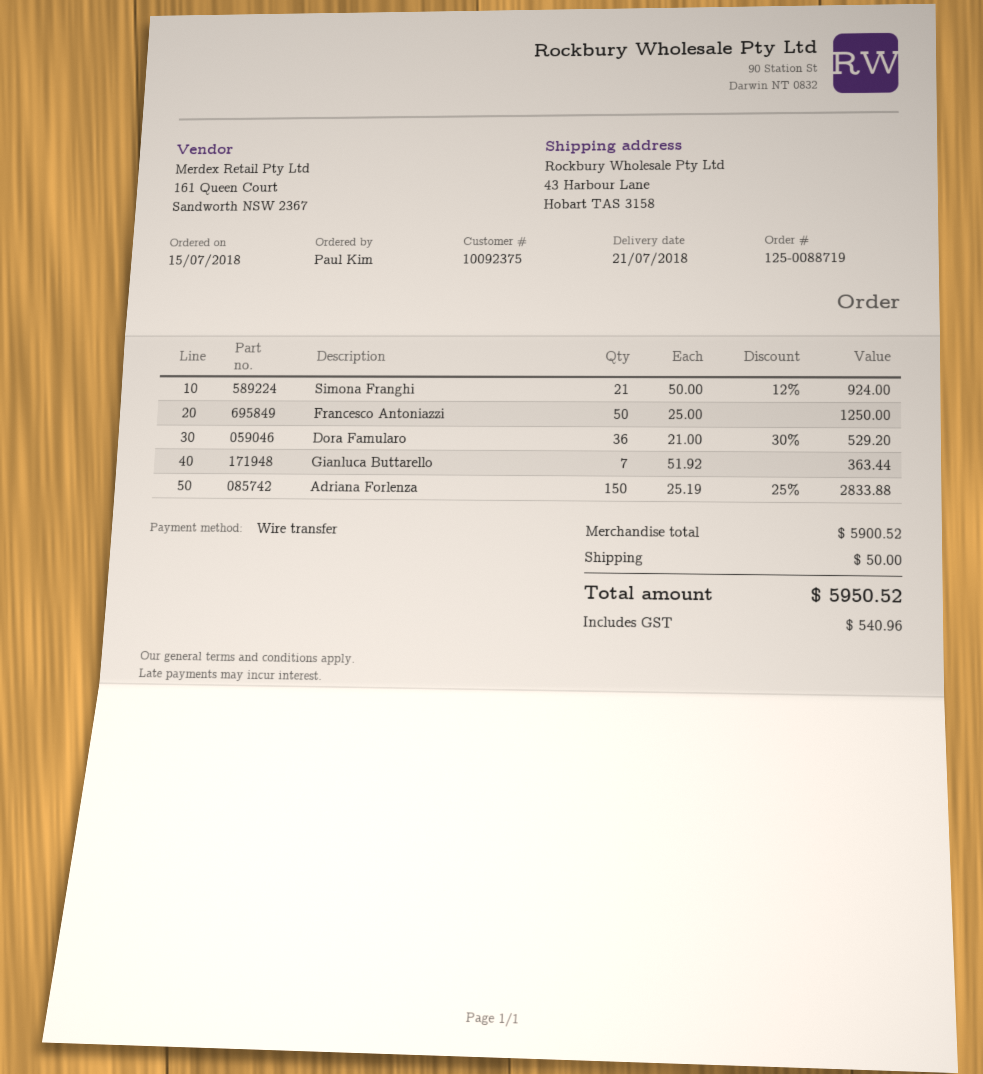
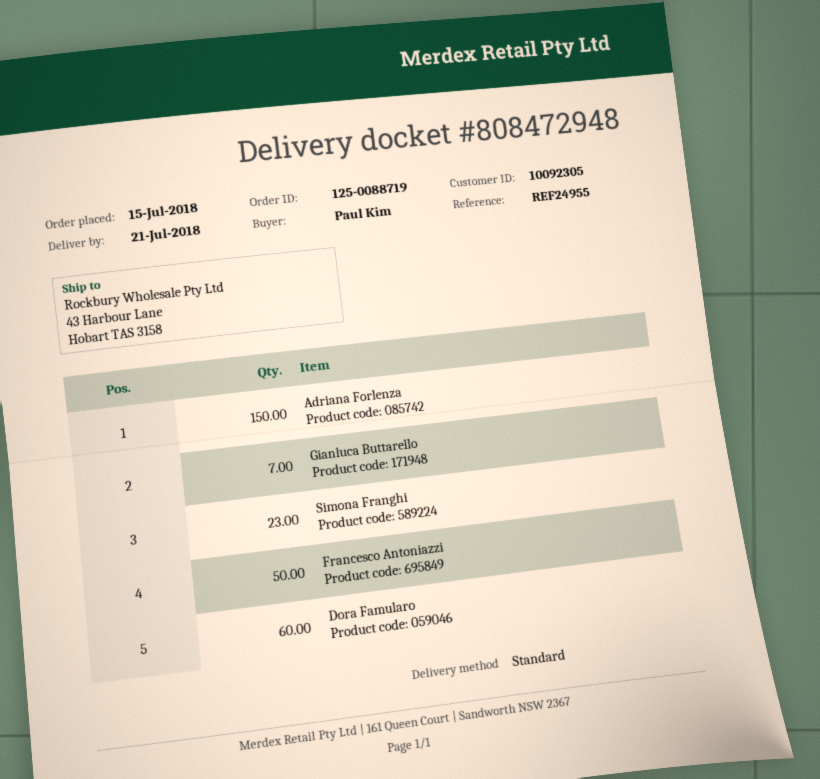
customer number: 10092375 -> 10092305
Simona Franghi: 21 -> 23
Dora Famularo: 36 -> 60

